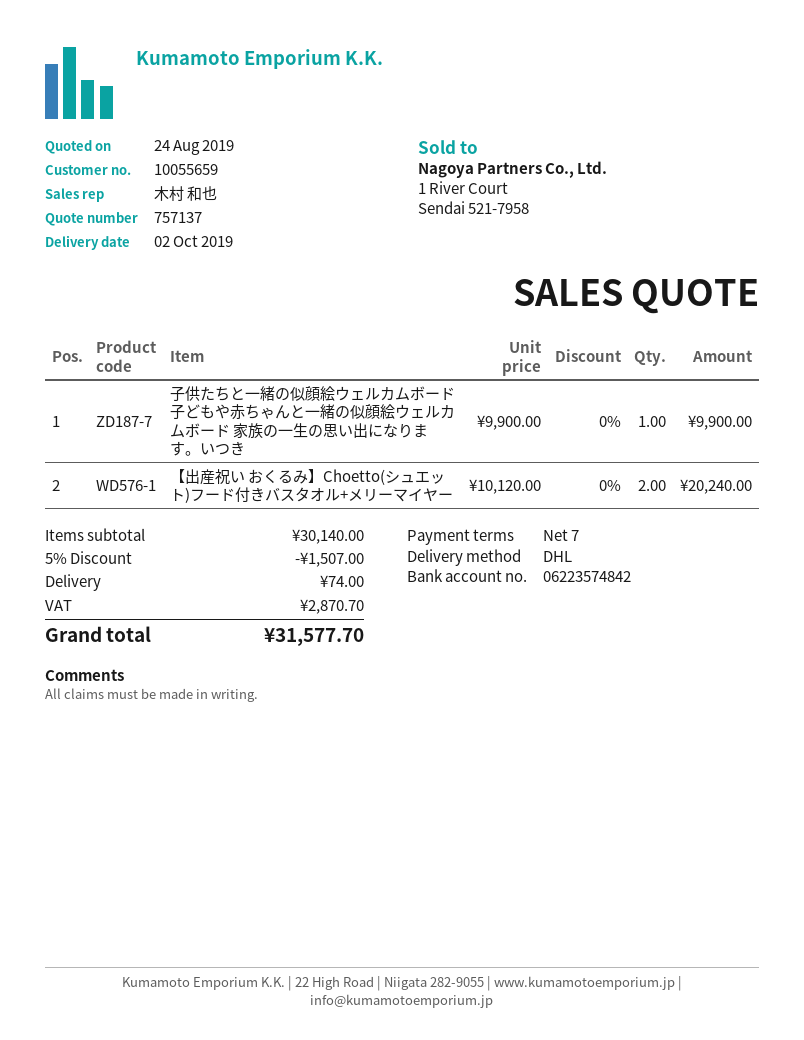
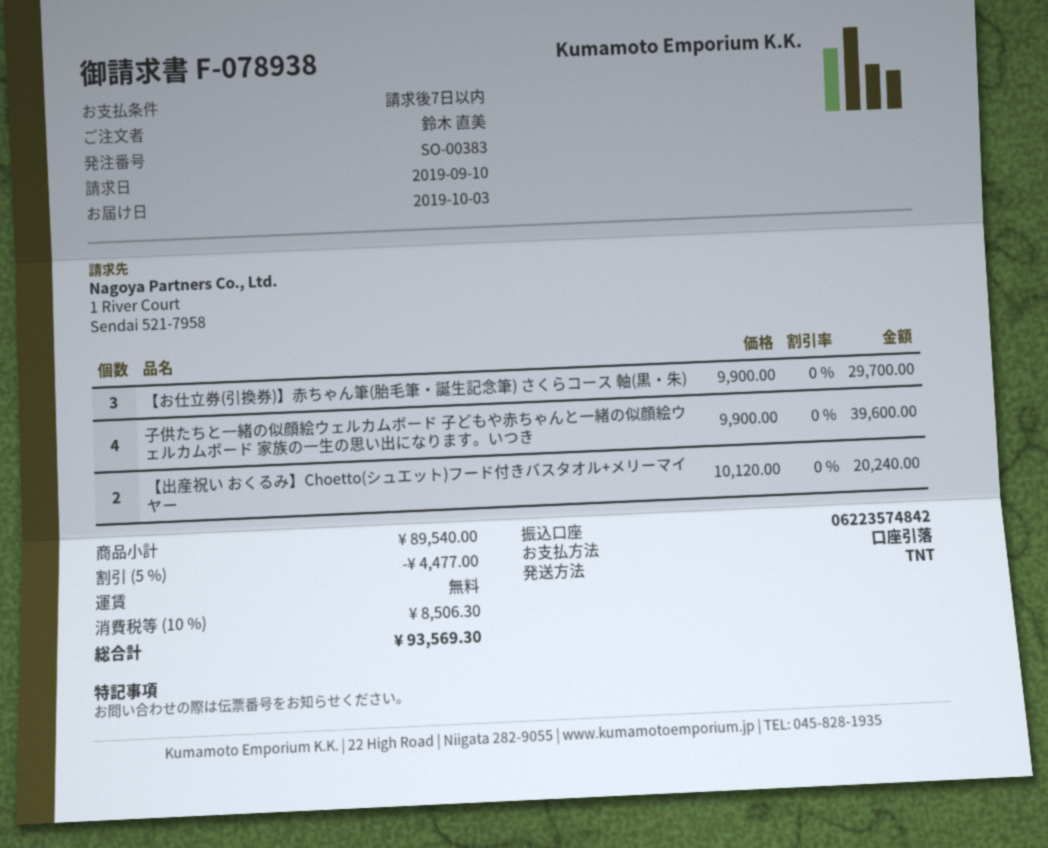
delivery date: 2019-10-02 -> 2019-10-03
shipping method: DHL -> TNT
子供たちと一緒の似顔絵ウェルカムボード 子どもや赤ちゃんと一緒の似顔絵ウェルカムボード 家族の一生の思い出になります。いつき: 1 x 9900.00 = 9900.00 -> 4 x 9900.00 = 39600.00
【お仕立券(引換券)】赤ちゃん筆(胎毛筆・誕生記念筆) さくらコース 軸(黒・朱): none -> 3 x 9900.00 = 29700.00
subtotal: 30140.00 -> 89540.00
discount: 5% = 1507.00 -> 5% = 4477.00
shipping: 74.00 -> 0.00
tax: 2870.70 -> 8506.30
total: 31577.70 -> 93569.30

